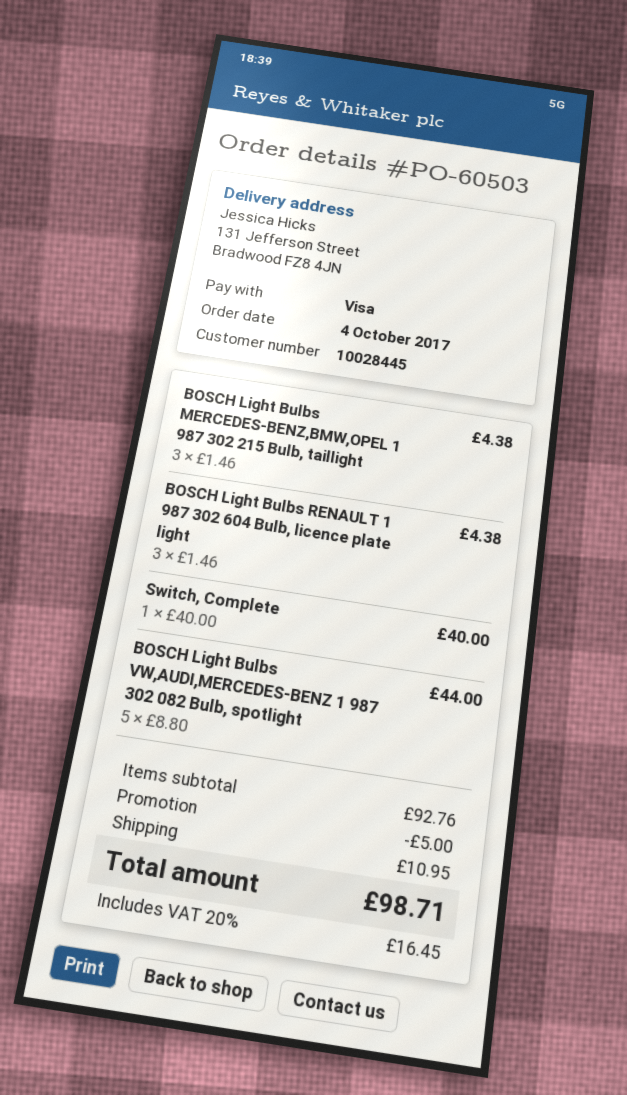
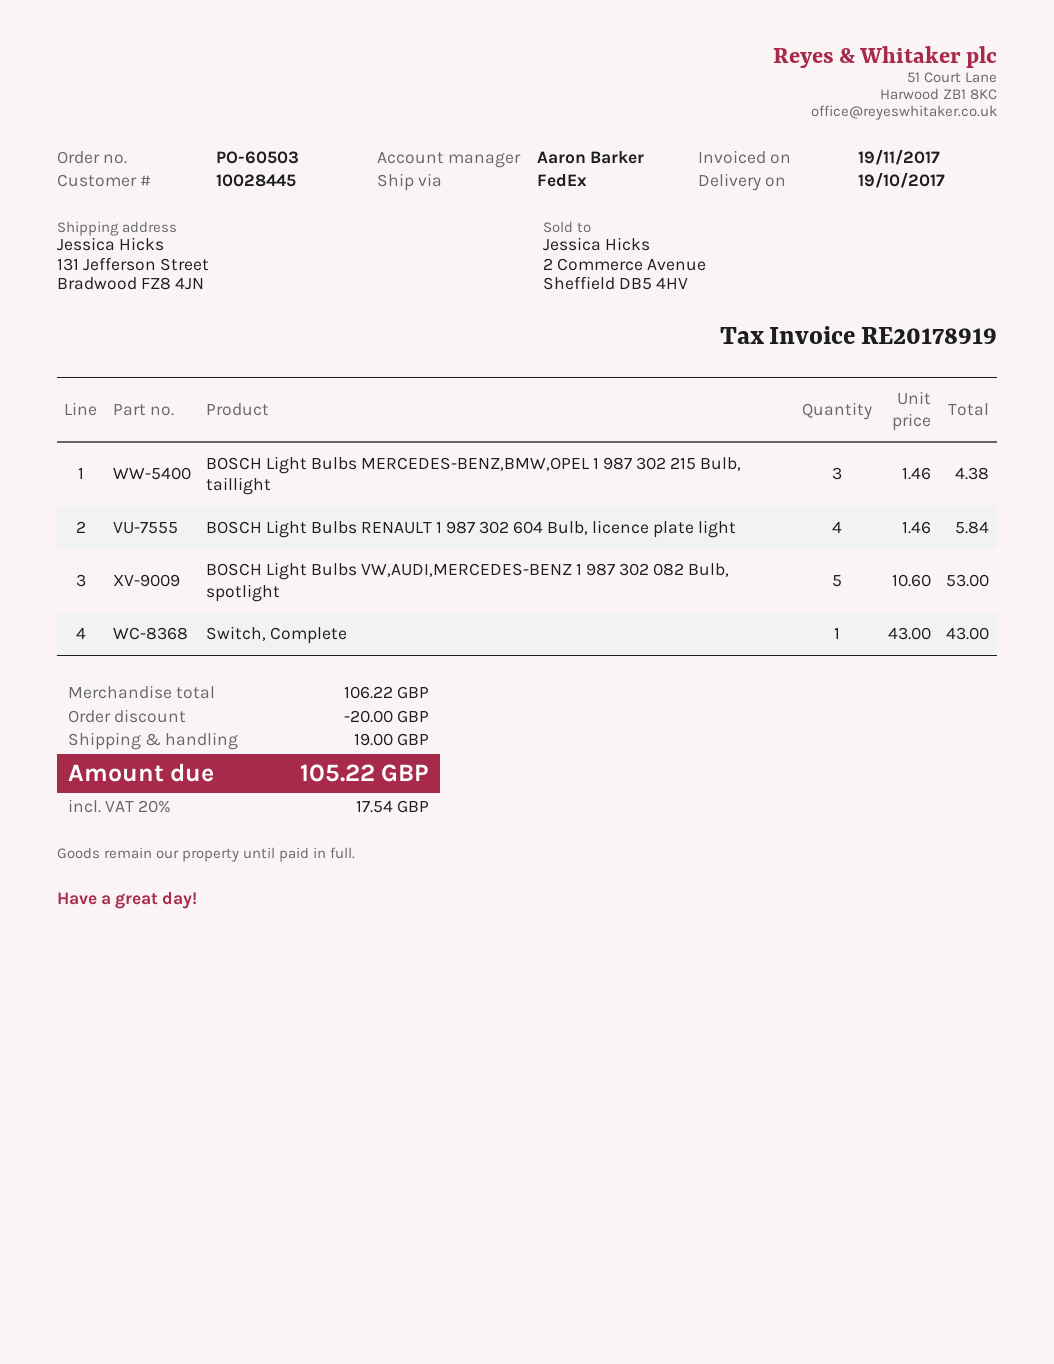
BOSCH Light Bulbs RENAULT 1 987 302 604 Bulb, licence plate light: 3 x 1.46 = 4.38 -> 4 x 1.46 = 5.84
Switch, Complete: 1 x 40.00 = 40.00 -> 1 x 43.00 = 43.00
BOSCH Light Bulbs VW,AUDI,MERCEDES-BENZ 1 987 302 082 Bulb, spotlight: 5 x 8.80 = 44.00 -> 5 x 10.60 = 53.00
subtotal: 92.76 -> 106.22
discount: 5.00 -> 20.00
shipping: 10.95 -> 19.00
tax: 20% = 16.45 -> 20% = 17.54
total: 98.71 -> 105.22

